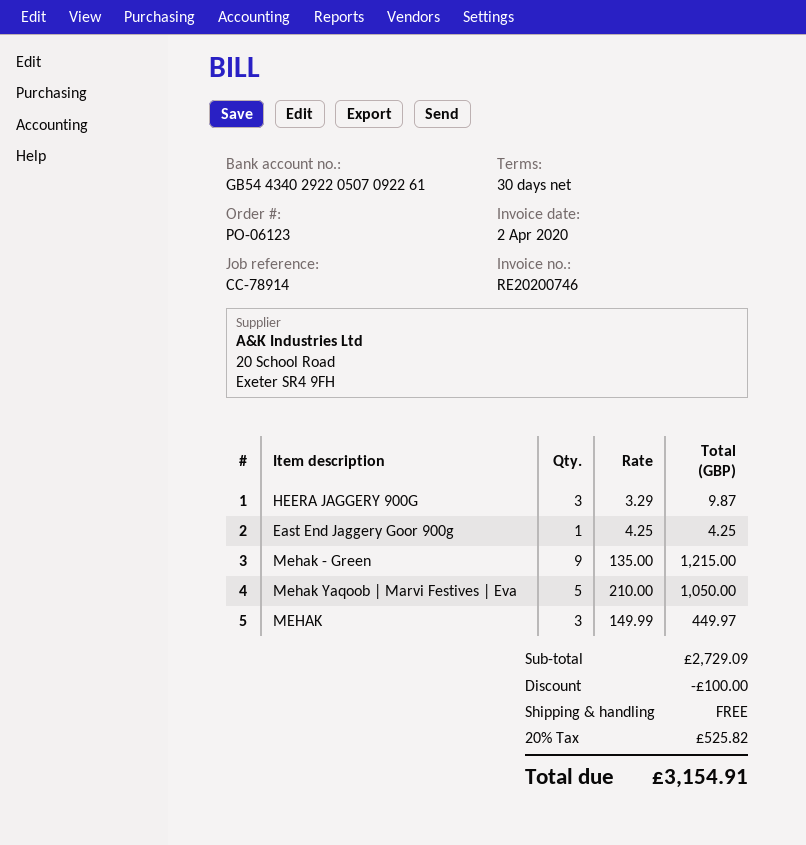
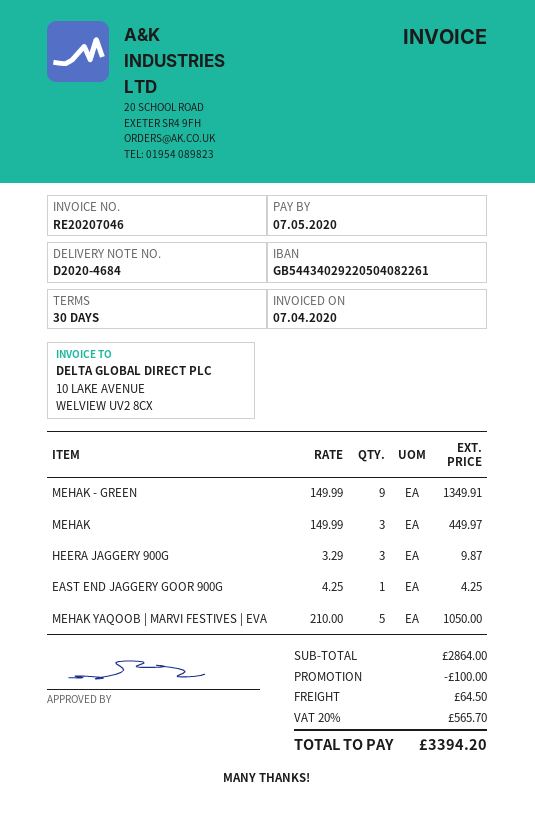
invoice number: RE20200746 -> RE20207046
invoice date: 2020-04-02 -> 2020-04-07
bank account: GB54434029220507092261 -> GB54434029220504082261
Mehak - Green: 9 x 135.00 = 1215.00 -> 9 x 149.99 = 1349.91
subtotal: 2729.09 -> 2864.00
shipping: 0.00 -> 64.50
tax: 20% = 525.82 -> 20% = 565.70
total: 3154.91 -> 3394.20

